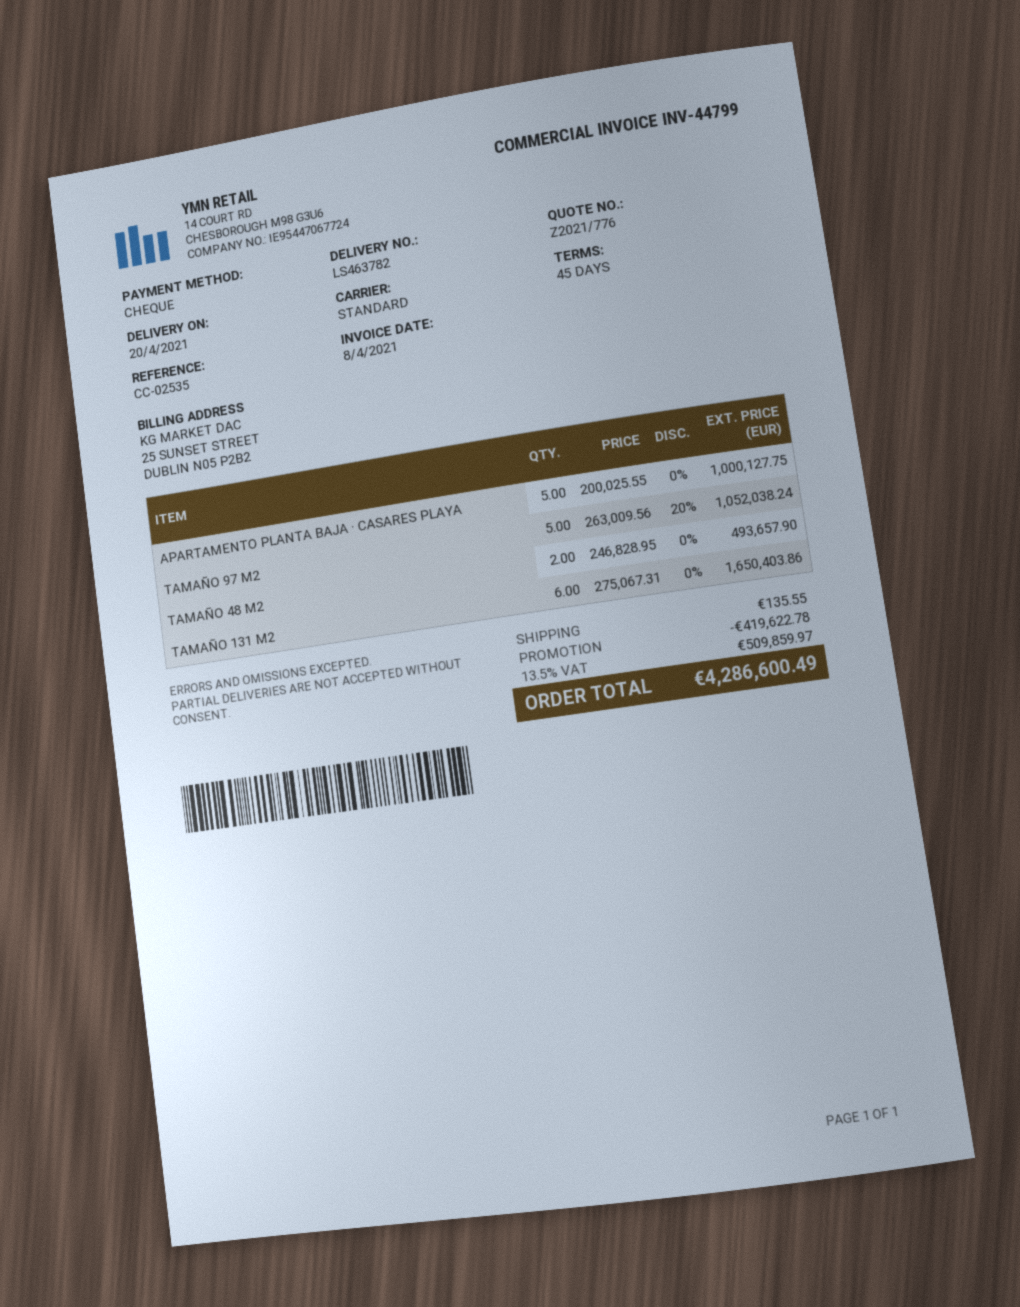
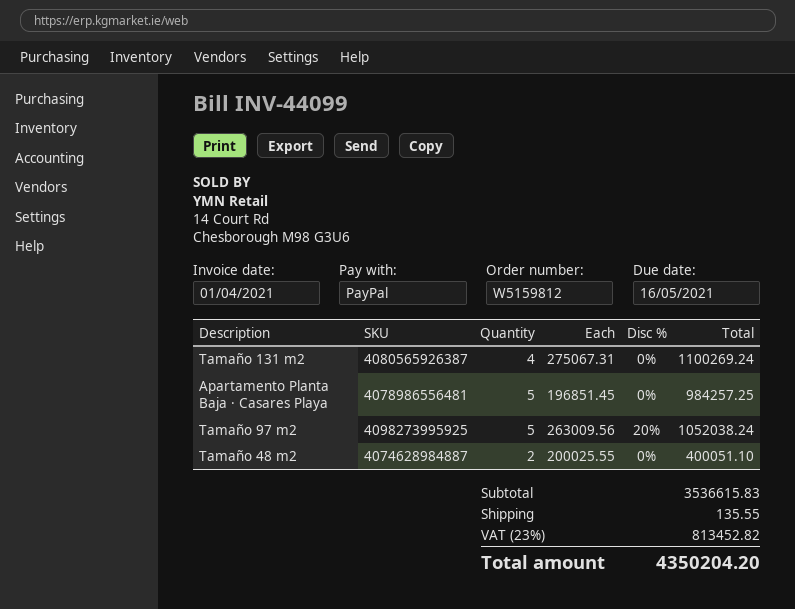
invoice number: INV-44799 -> INV-44099
invoice date: 2021-04-08 -> 2021-04-01
payment method: cheque -> PayPal
APARTAMENTO PLANTA BAJA · CASARES PLAYA: 5 x 200025.55 = 1000127.75 -> 5 x 196851.45 = 984257.25
TAMAÑO 48 M2: 2 x 246828.95 = 493657.90 -> 2 x 200025.55 = 400051.10
TAMAÑO 131 M2: 6 x 275067.31 = 1650403.86 -> 4 x 275067.31 = 1100269.24
discount: 419622.78 -> none
tax: 13.5% = 509859.97 -> 23% = 813452.82
total: 4286600.49 -> 4350204.20

